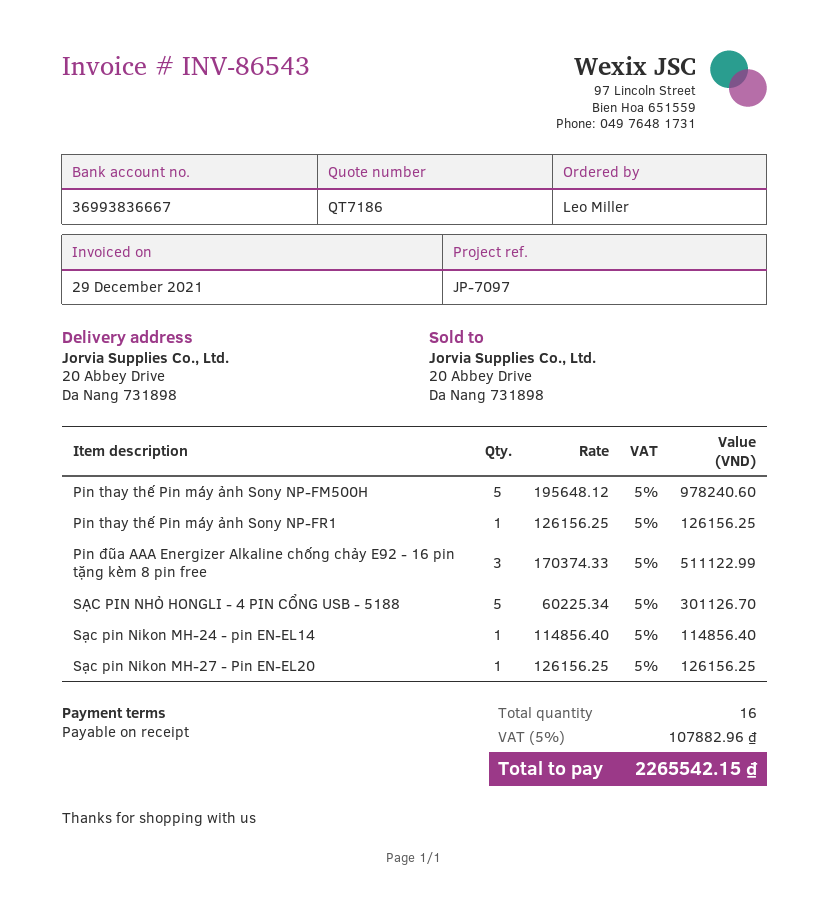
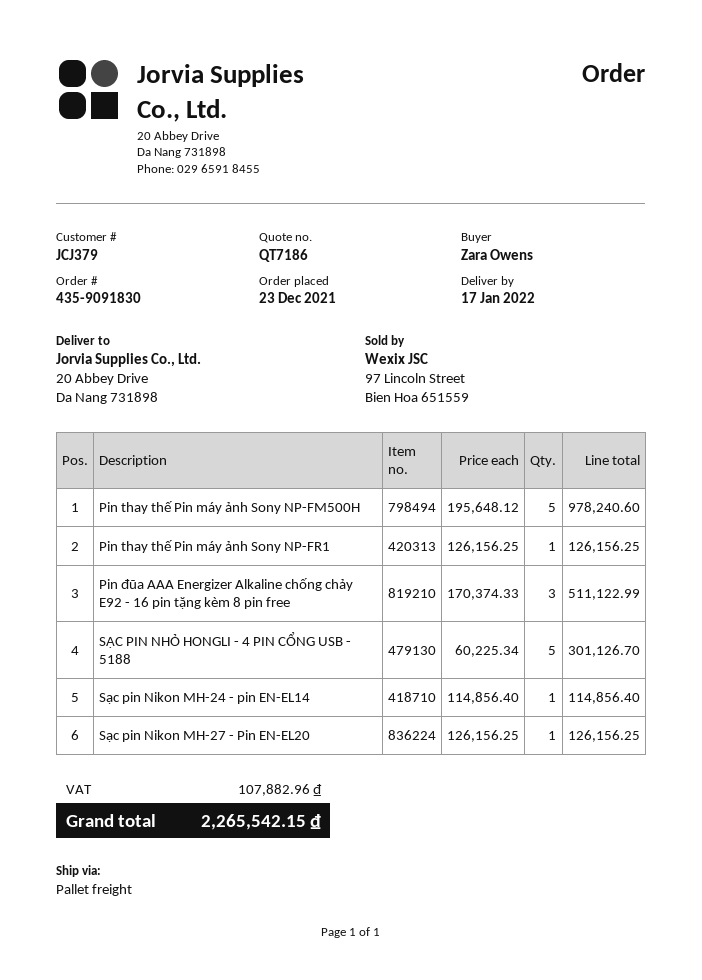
ordered by: Leo Miller -> Zara Owens

